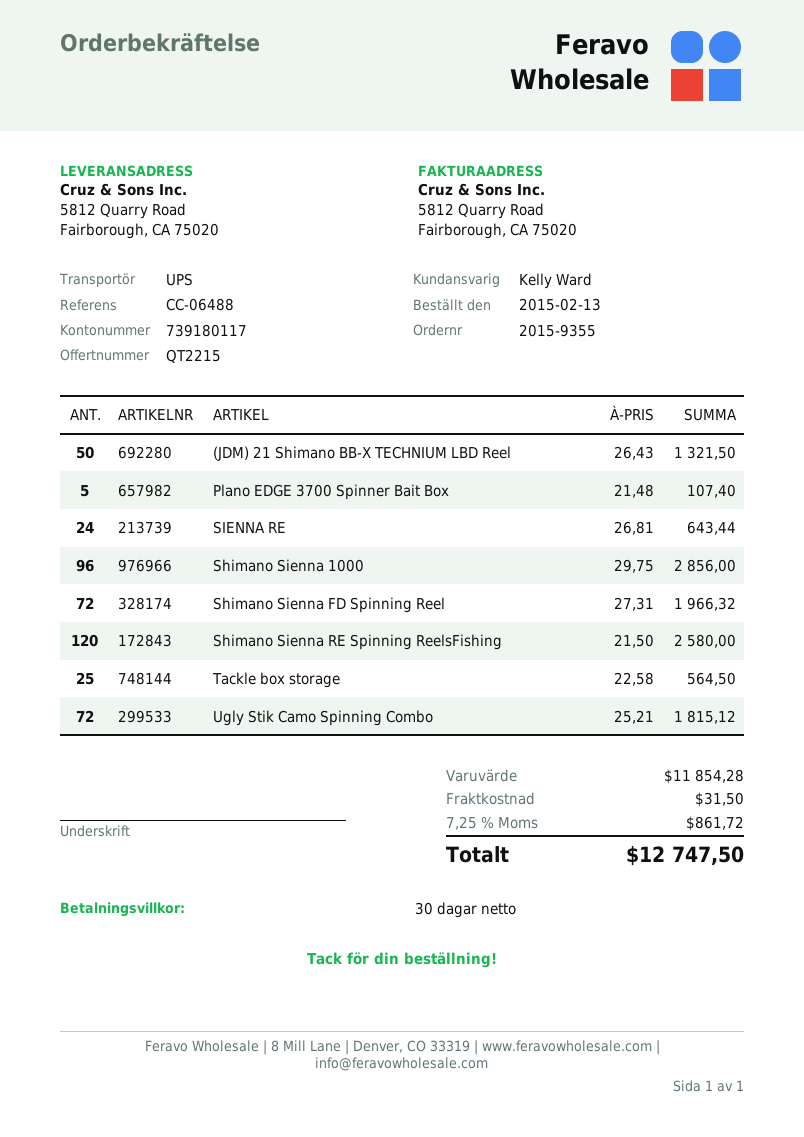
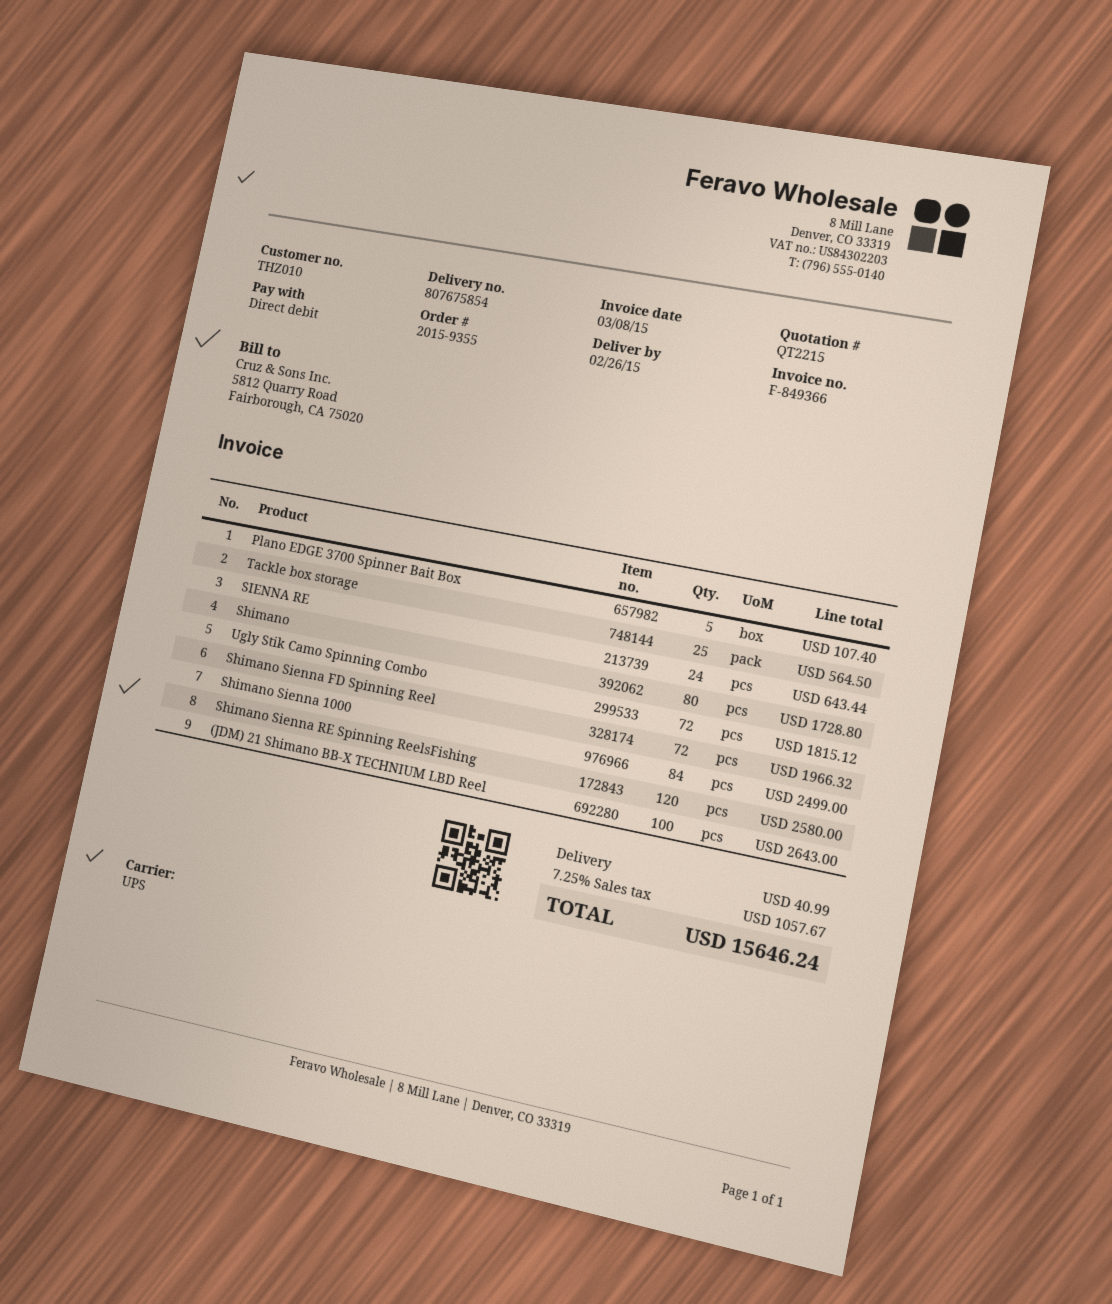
(JDM) 21 Shimano BB-X TECHNIUM LBD Reel: 50 for 1321.50 -> 100 for 2643.00
Shimano Sienna 1000: 96 for 2856.00 -> 84 for 2499.00
Shimano: none -> 80 for 1728.80
shipping: 31.50 -> 40.99
tax: 7.25% = 861.72 -> 7.25% = 1057.67
total: 12747.50 -> 15646.24

